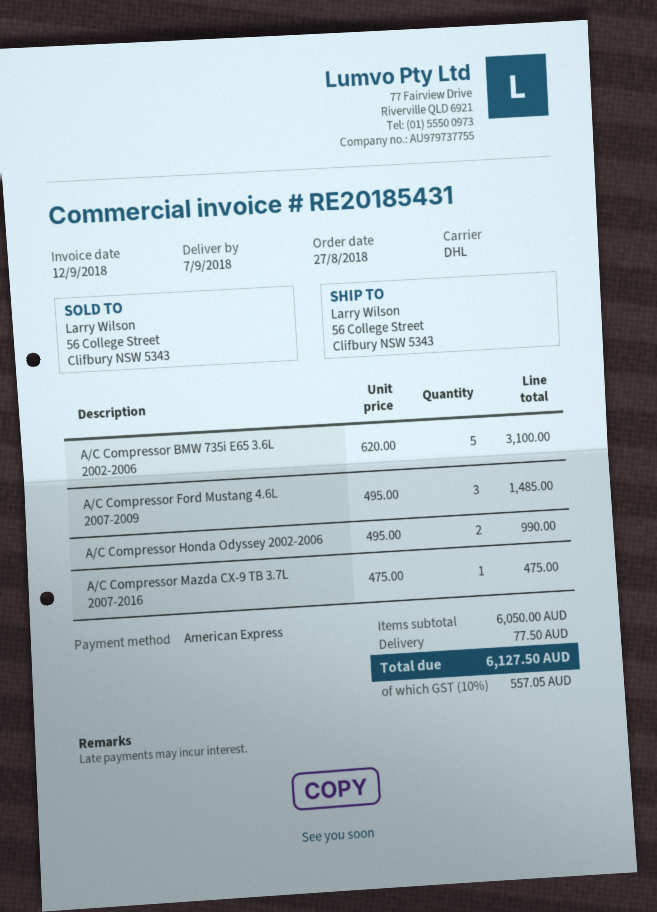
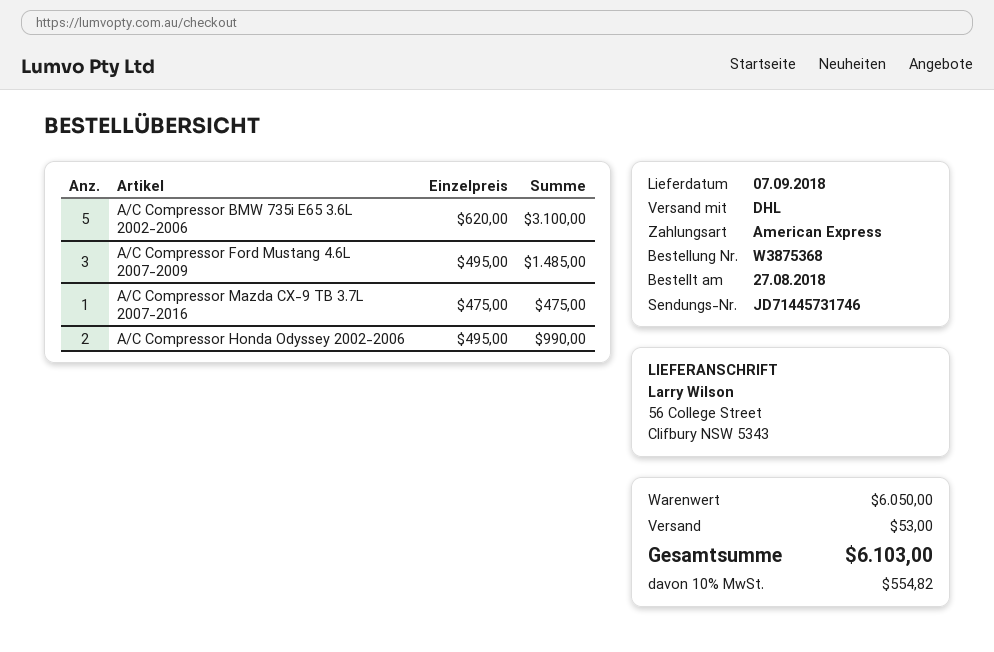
shipping: 77.50 -> 53.00
tax: 10% = 557.05 -> 10% = 554.82
total: 6127.50 -> 6103.00

